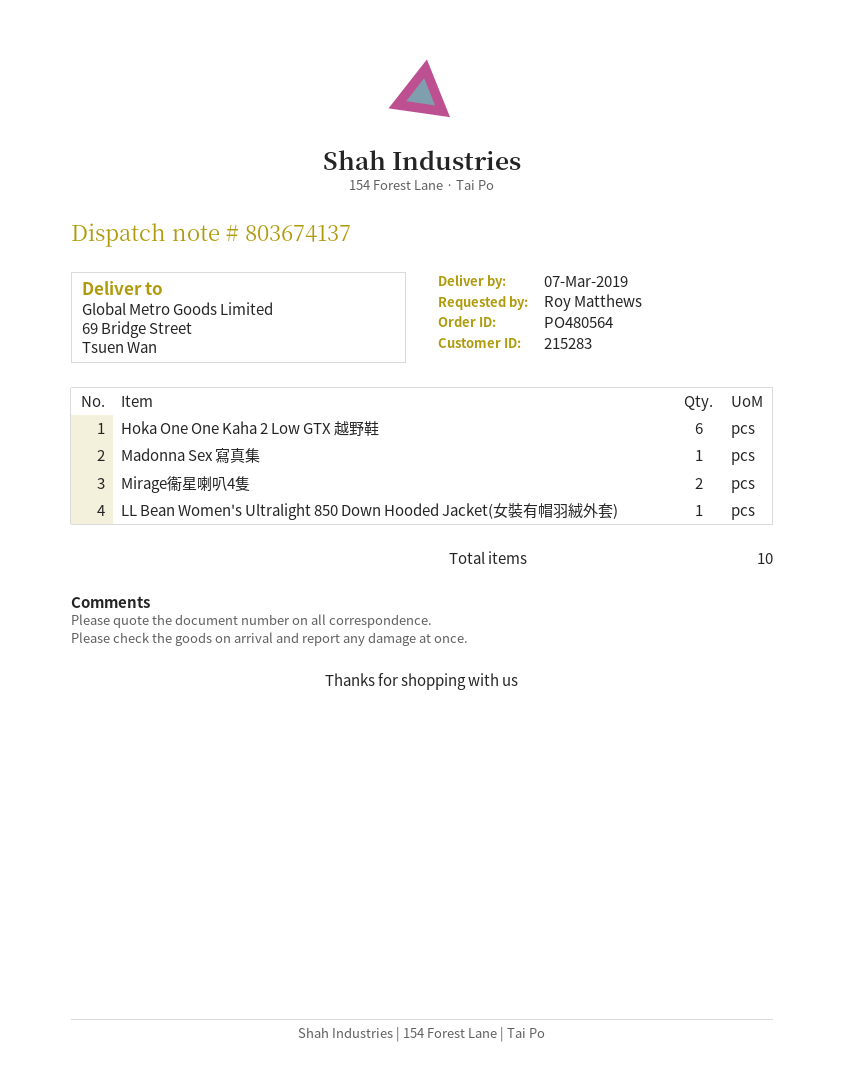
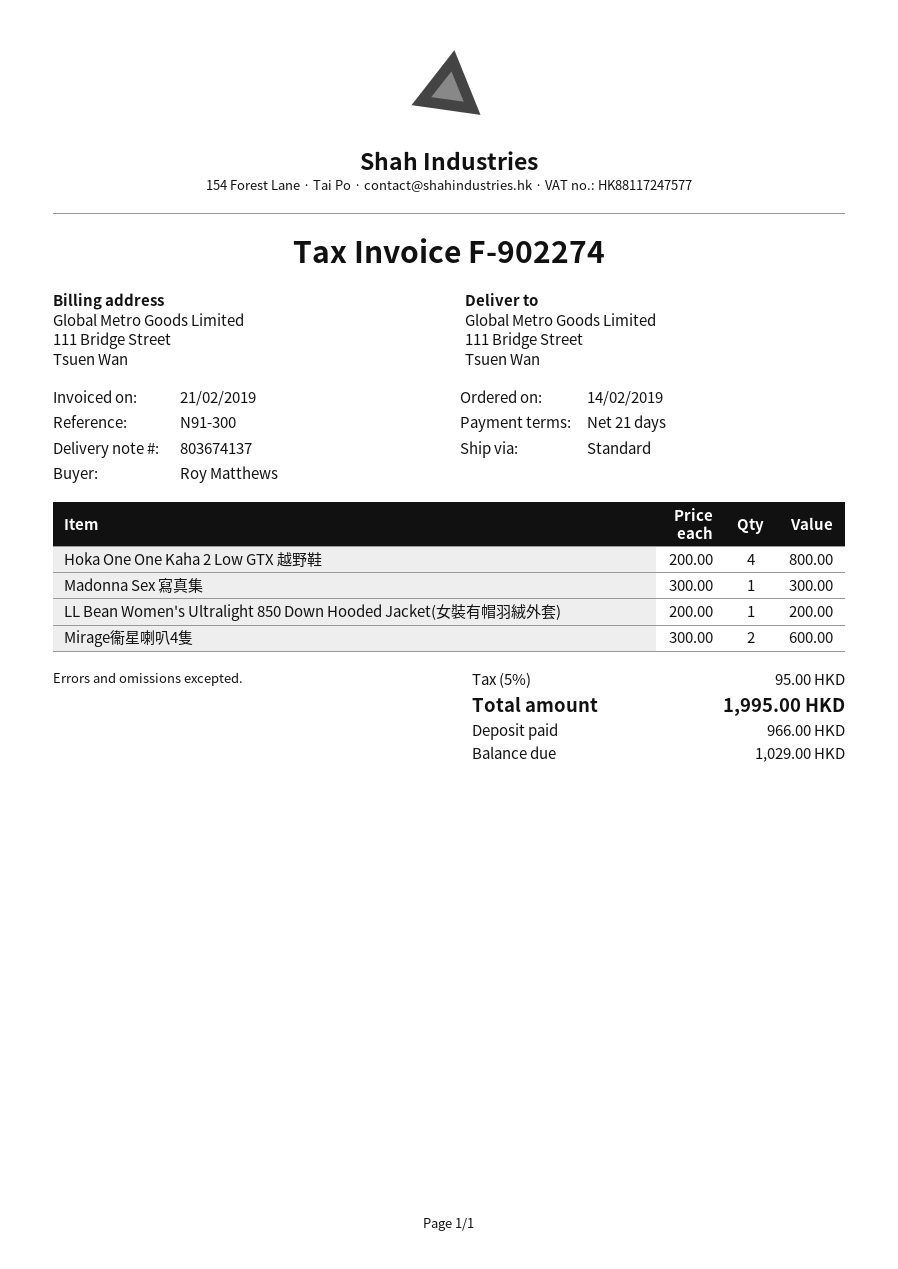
ship to: 69 Bridge Street, Tsuen Wan -> 111 Bridge Street, Tsuen Wan
Hoka One One Kaha 2 Low GTX 越野鞋: 6 -> 4

